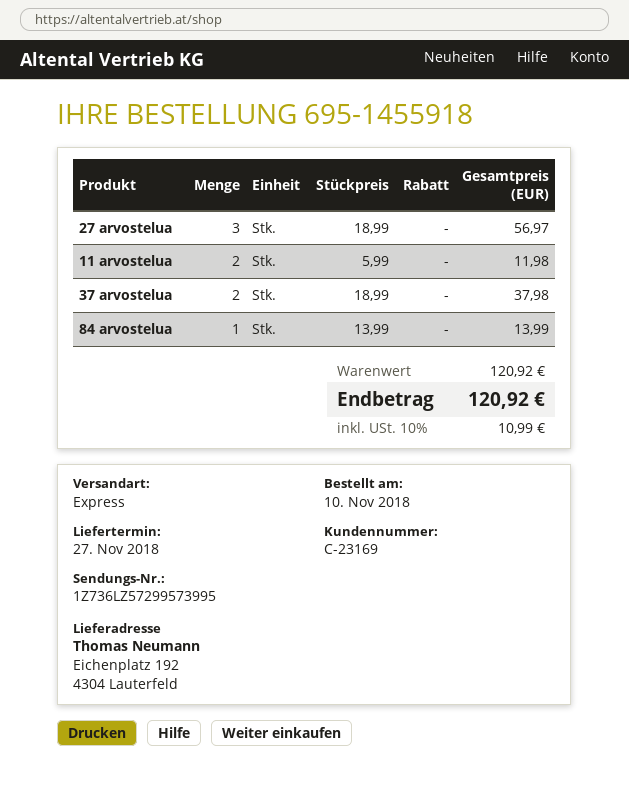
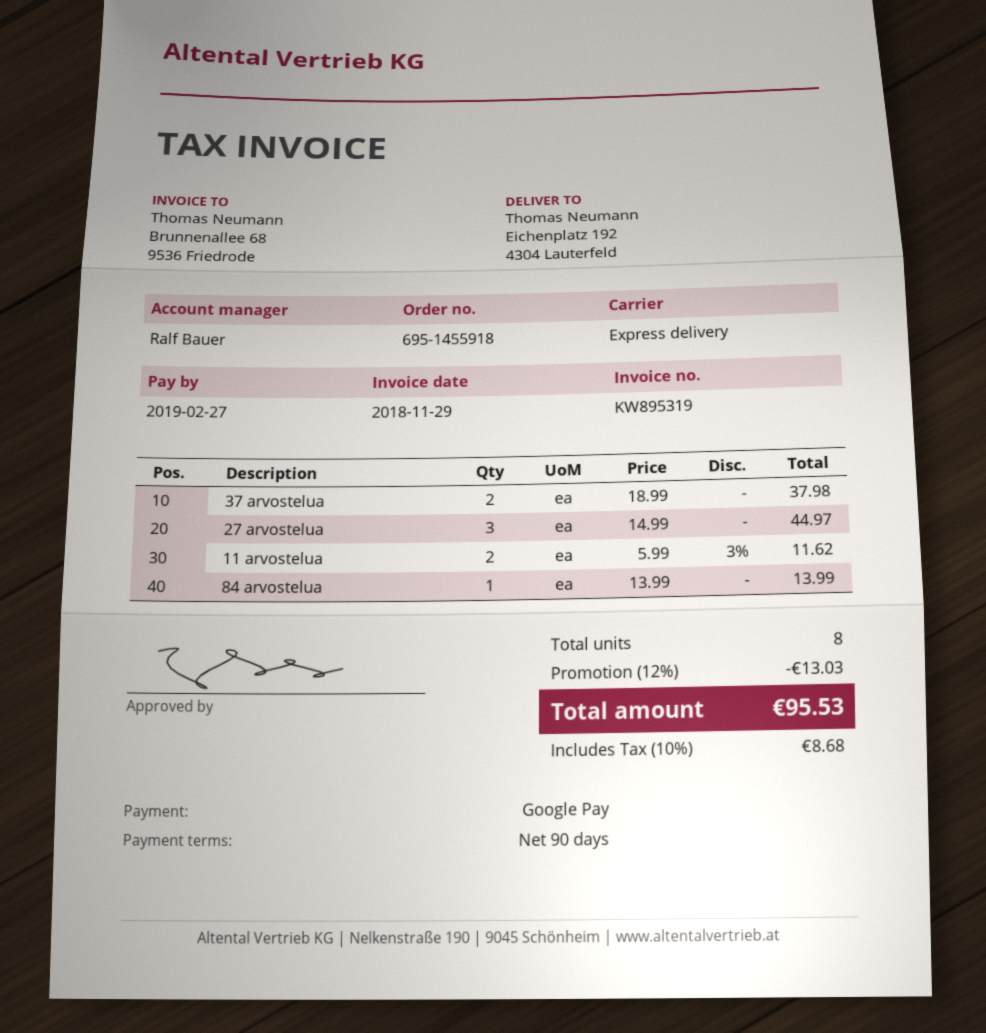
27 arvostelua: 3 x 18.99 = 56.97 -> 3 x 14.99 = 44.97
11 arvostelua: 2 x 5.99 = 11.98 -> 2 x 5.99 - 3% = 11.62
discount: none -> 12% = 13.03
tax: 10% = 10.99 -> 10% = 8.68
total: 120.92 -> 95.53

